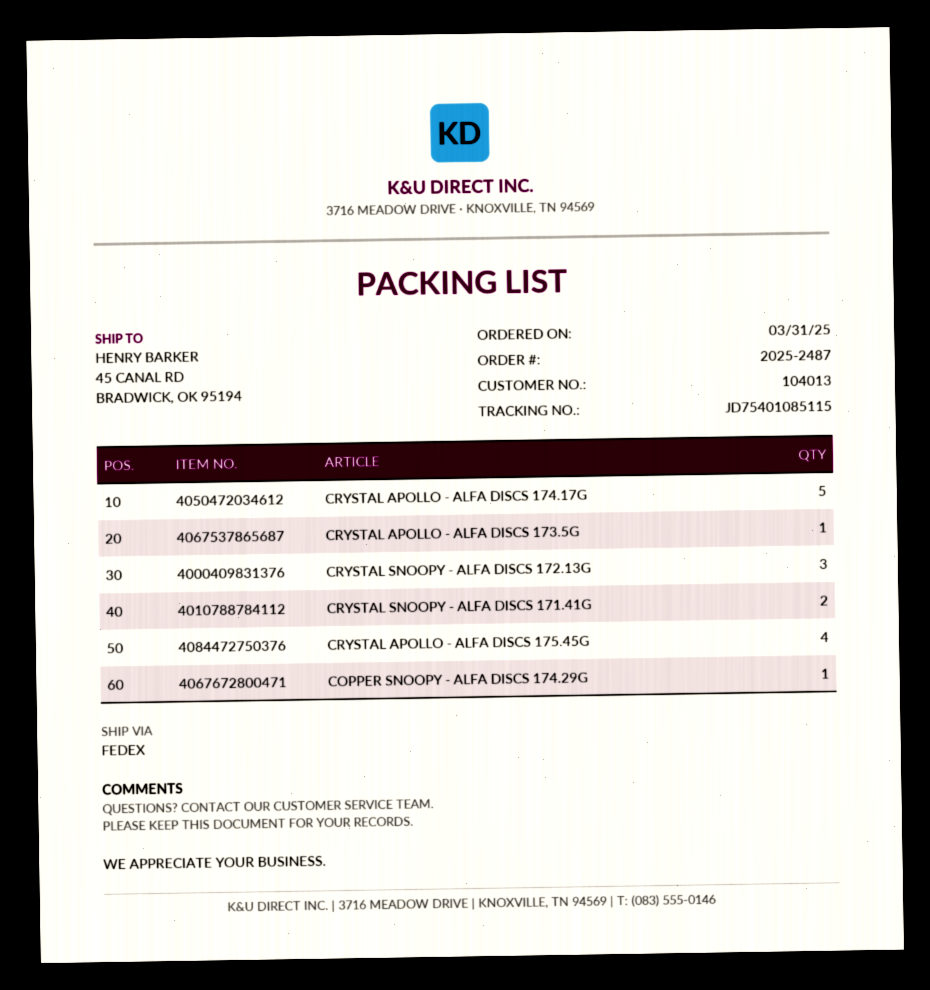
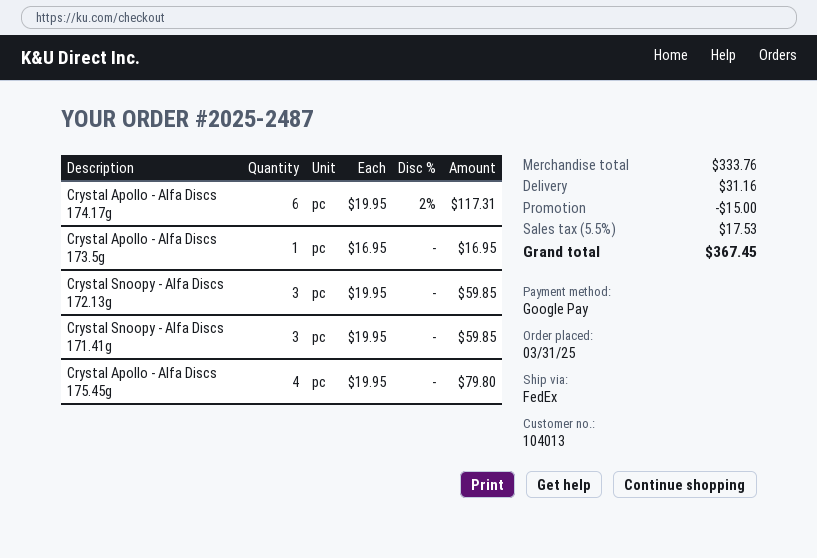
CRYSTAL APOLLO - ALFA DISCS 174.17G: 5 -> 6
CRYSTAL SNOOPY - ALFA DISCS 171.41G: 2 -> 3
COPPER SNOOPY - ALFA DISCS 174.29G: 1 -> none

